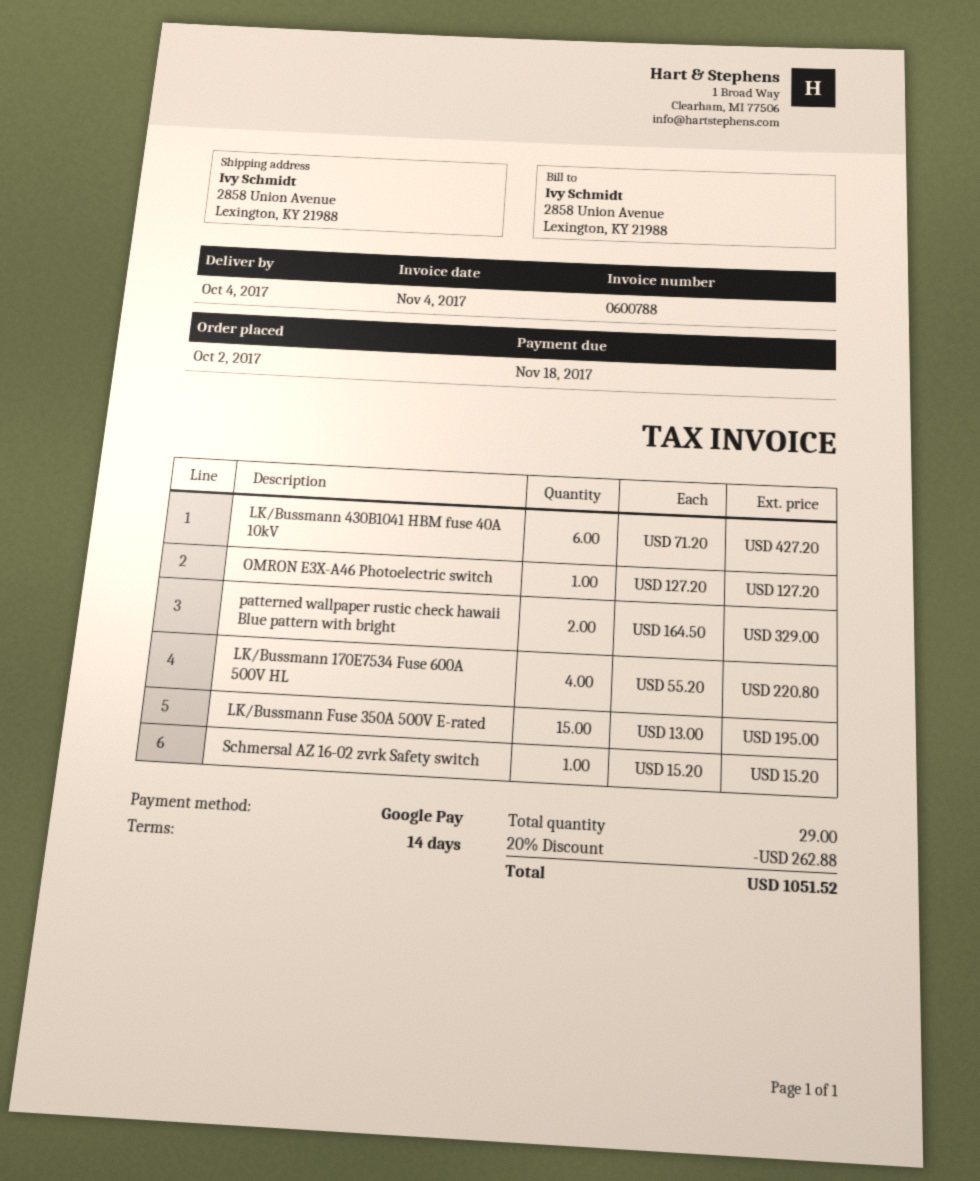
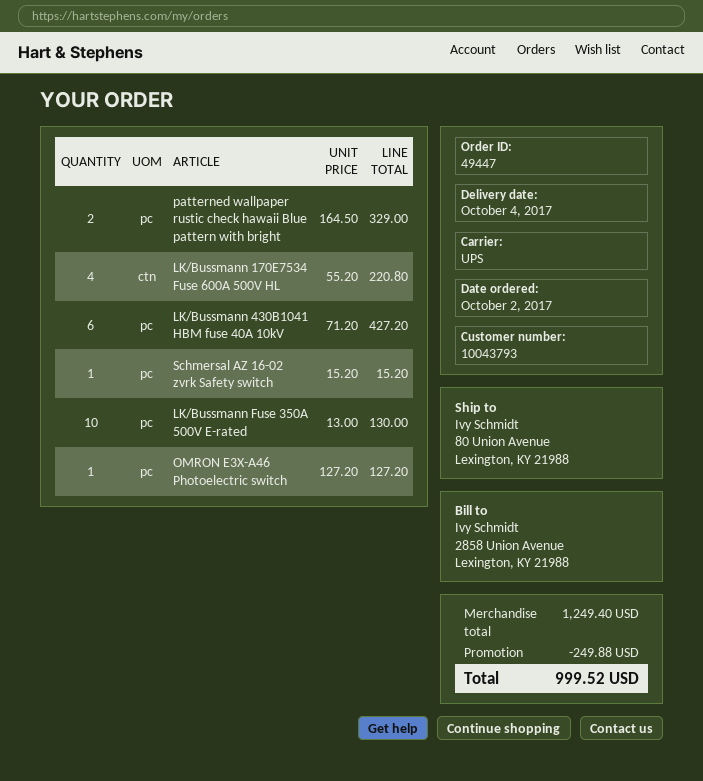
ship to: 2858 Union Avenue, Lexington, KY 21988 -> 80 Union Avenue, Lexington, KY 21988
LK/Bussmann Fuse 350A 500V E-rated: 15 x 13.00 = 195.00 -> 10 x 13.00 = 130.00
discount: 262.88 -> 249.88
total: 1051.52 -> 999.52

